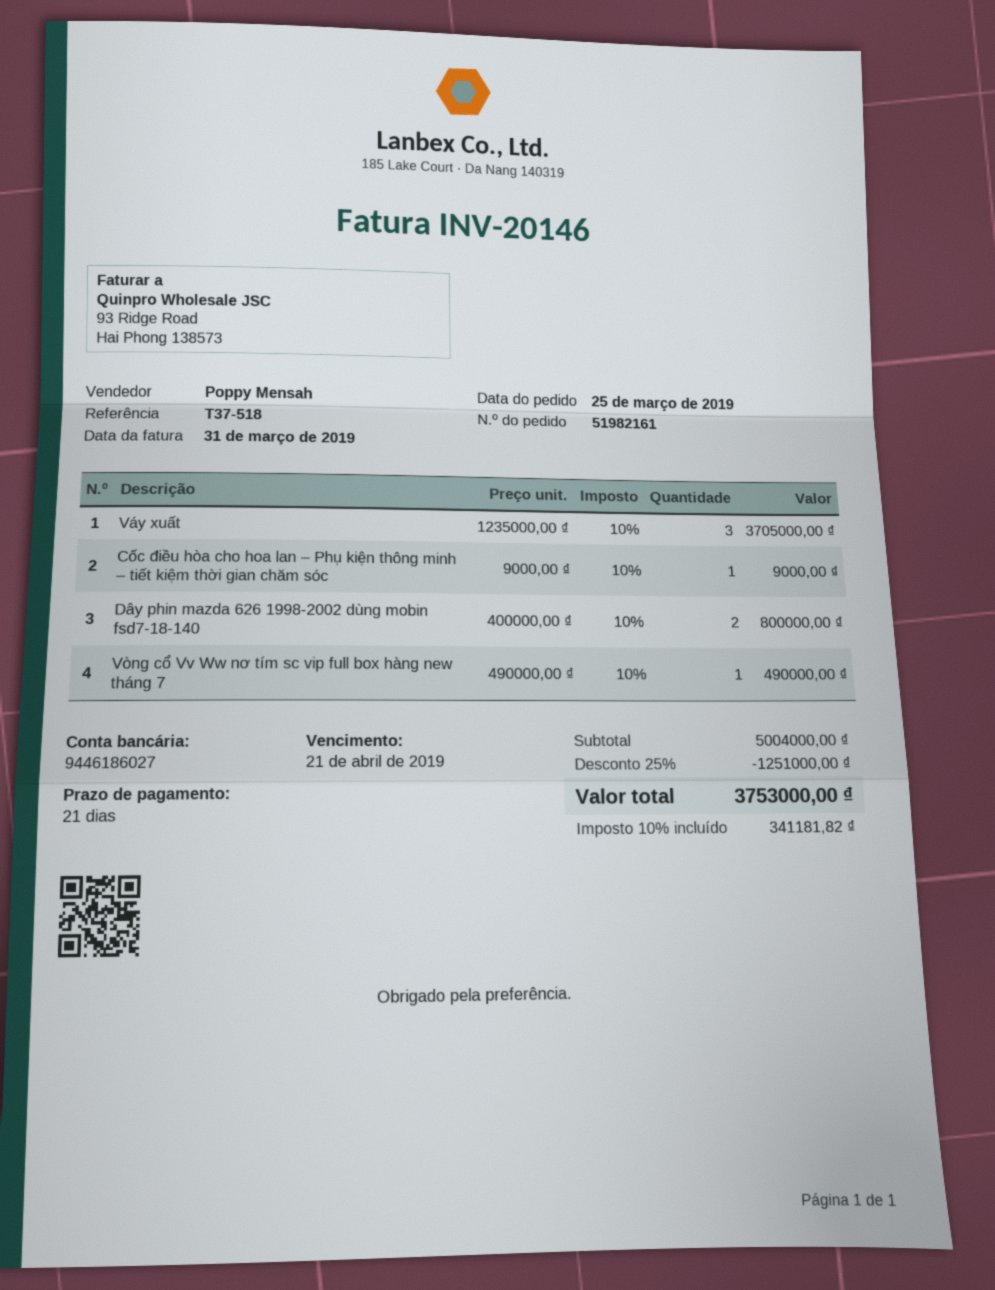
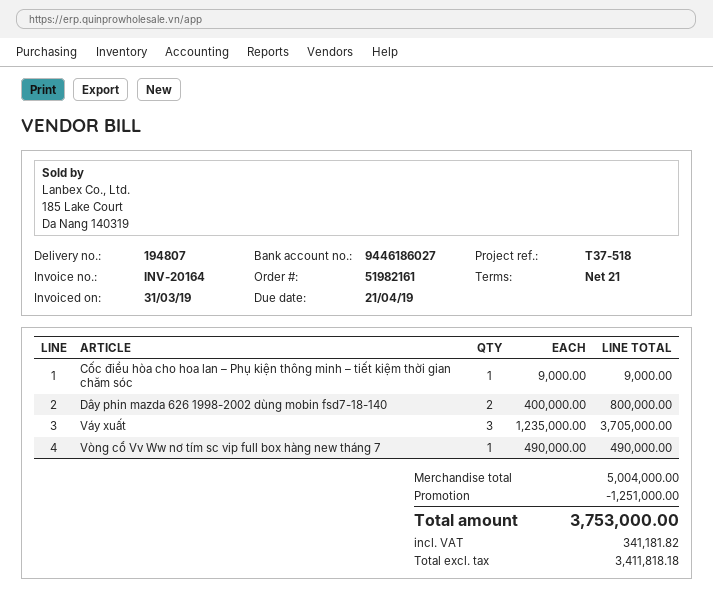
invoice number: INV-20146 -> INV-20164

